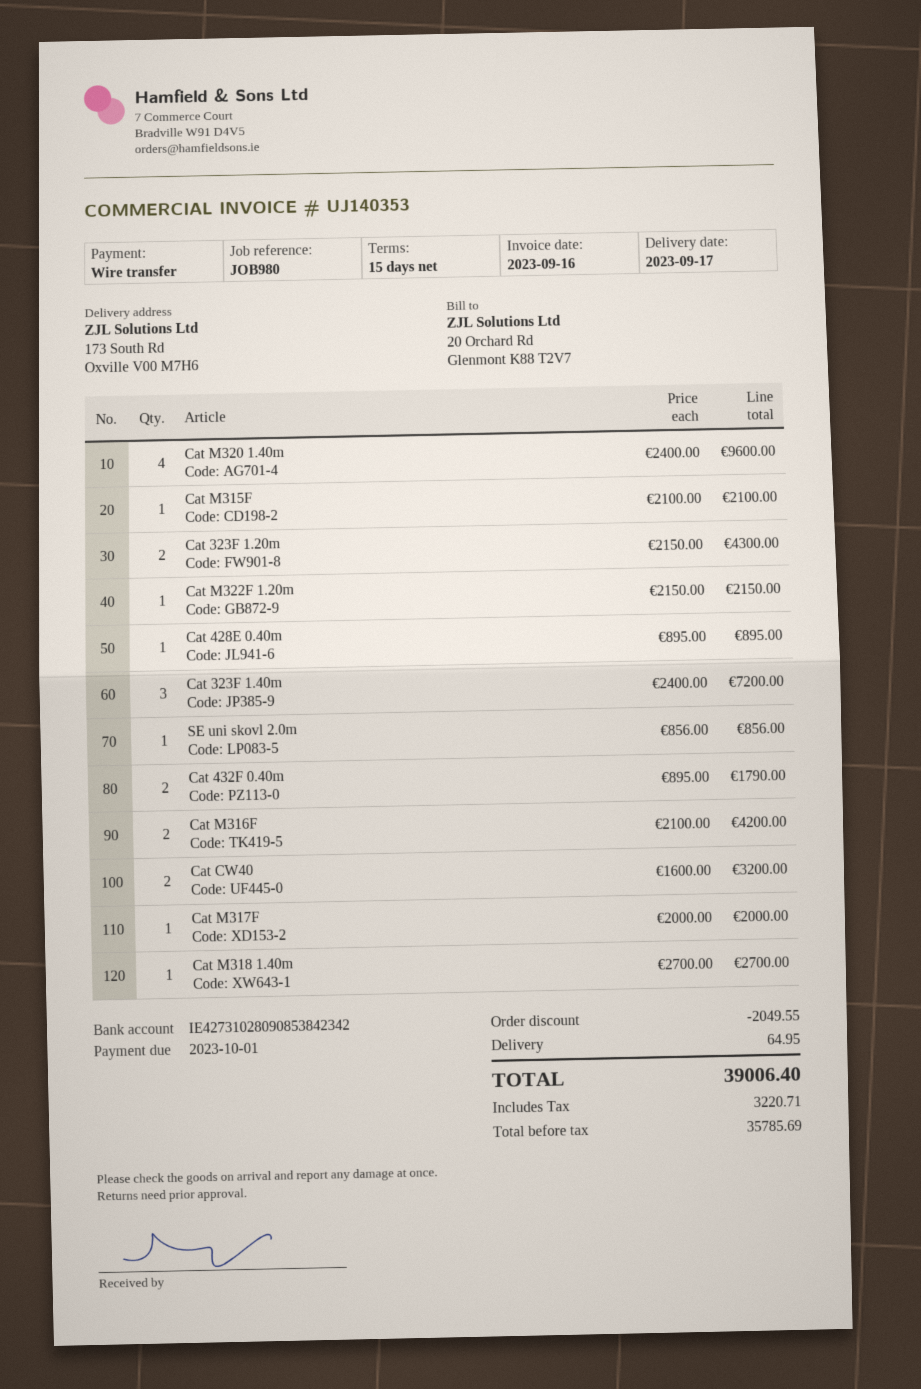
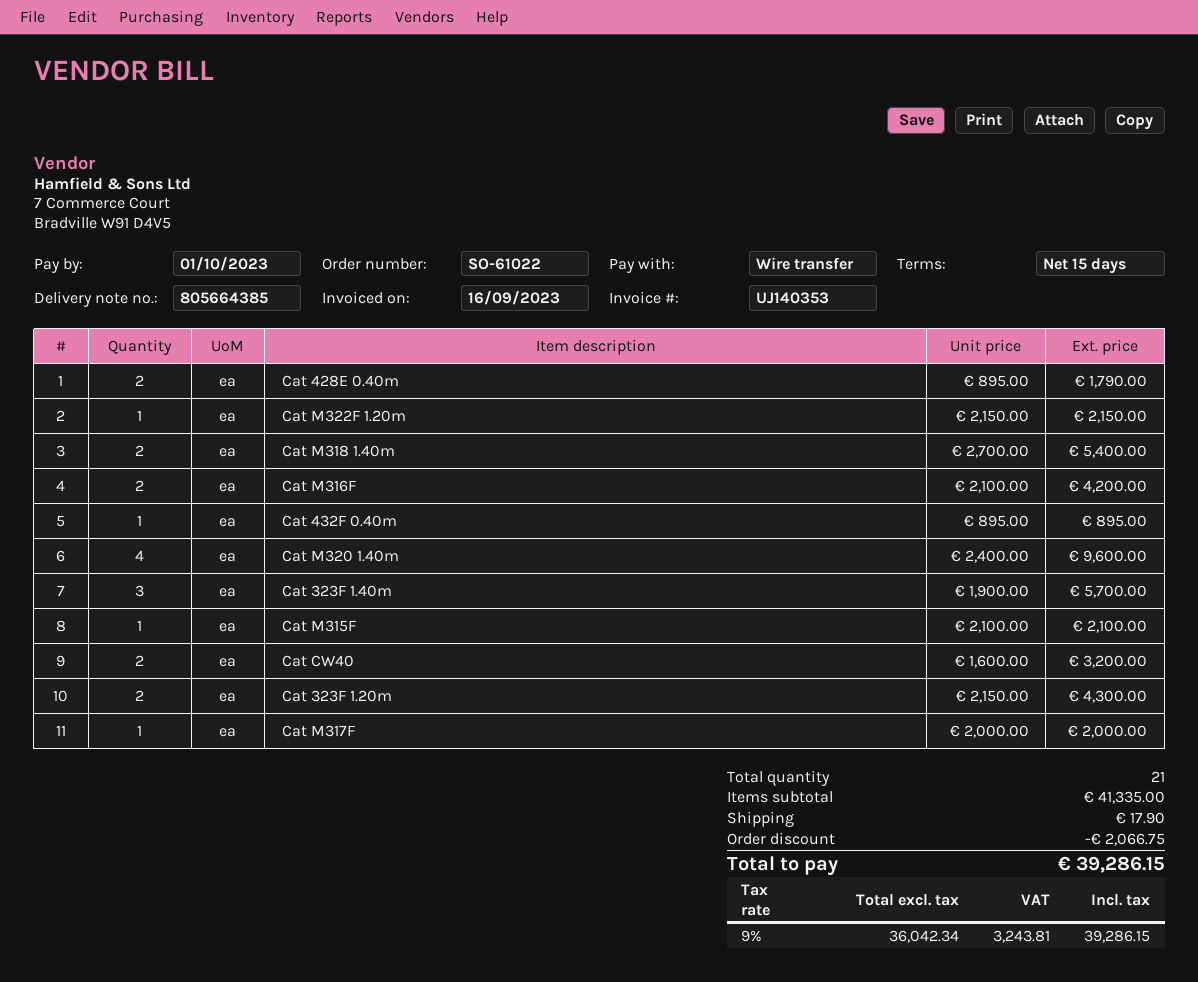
Cat 428E 0.40m: 1 x 895.00 = 895.00 -> 2 x 895.00 = 1790.00
Cat 323F 1.40m: 3 x 2400.00 = 7200.00 -> 3 x 1900.00 = 5700.00
SE uni skovl 2.0m: 1 x 856.00 = 856.00 -> none
Cat 432F 0.40m: 2 x 895.00 = 1790.00 -> 1 x 895.00 = 895.00
Cat M318 1.40m: 1 x 2700.00 = 2700.00 -> 2 x 2700.00 = 5400.00
discount: 2049.55 -> 2066.75
shipping: 64.95 -> 17.90
net: 35785.69 -> 36042.34
tax: 3220.71 -> 3243.81
total: 39006.40 -> 39286.15

